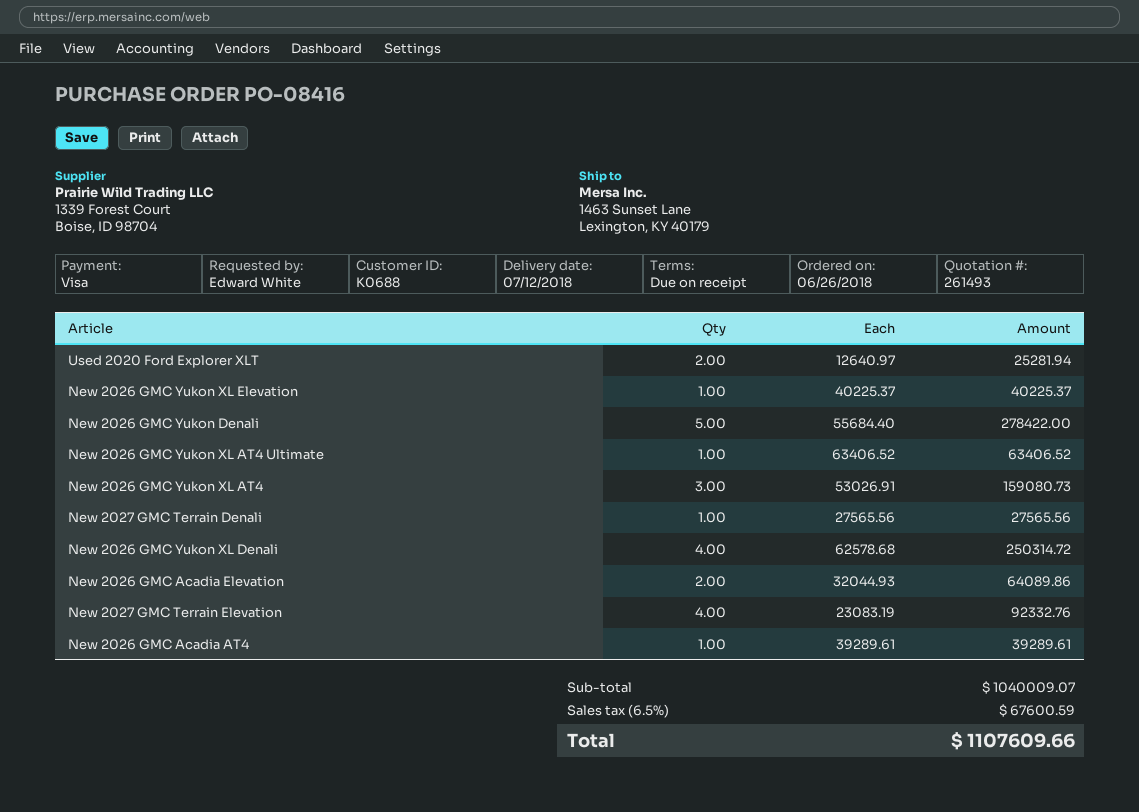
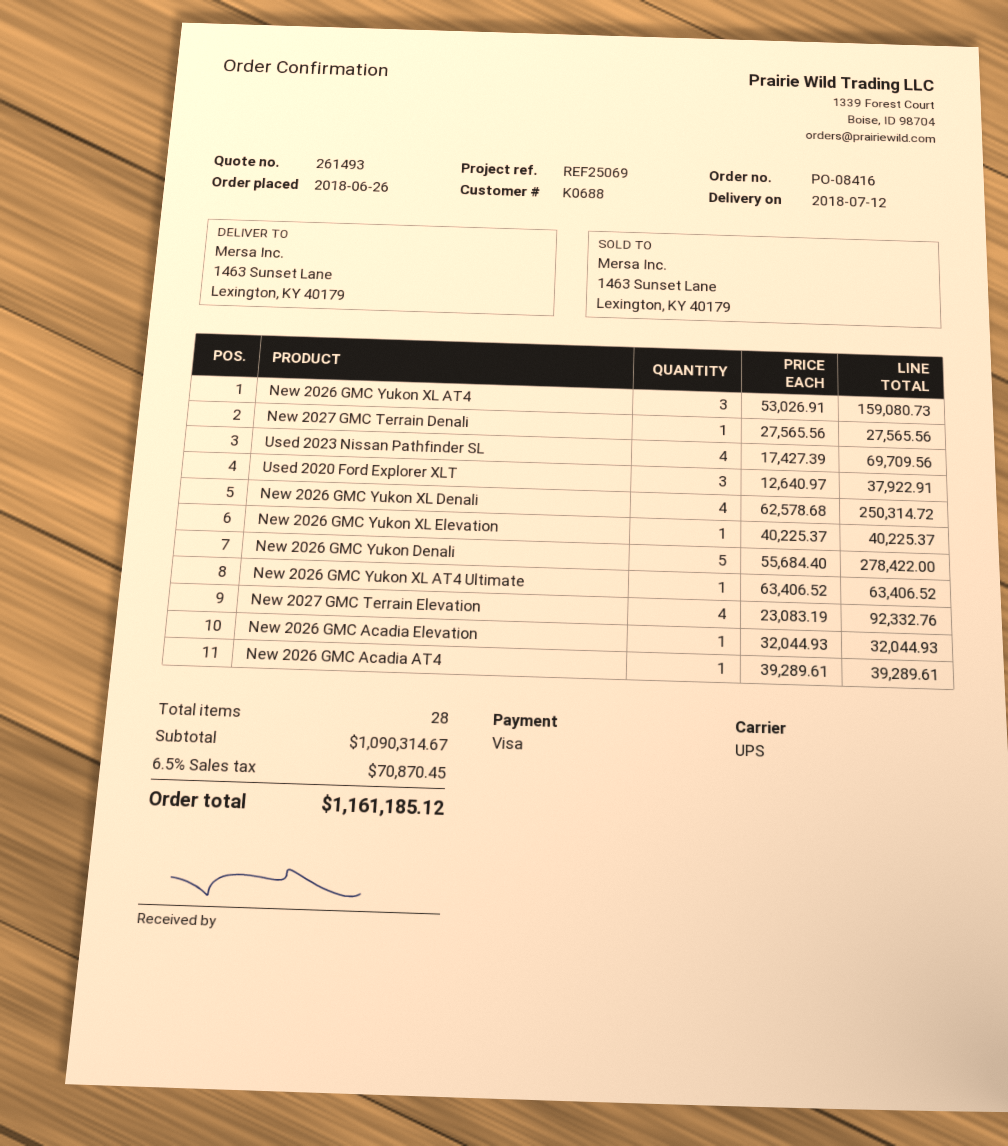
Used 2020 Ford Explorer XLT: 2 x 12640.97 = 25281.94 -> 3 x 12640.97 = 37922.91
New 2026 GMC Acadia Elevation: 2 x 32044.93 = 64089.86 -> 1 x 32044.93 = 32044.93
Used 2023 Nissan Pathfinder SL: none -> 4 x 17427.39 = 69709.56
subtotal: 1040009.07 -> 1090314.67
tax: 6.5% = 67600.59 -> 6.5% = 70870.45
total: 1107609.66 -> 1161185.12

